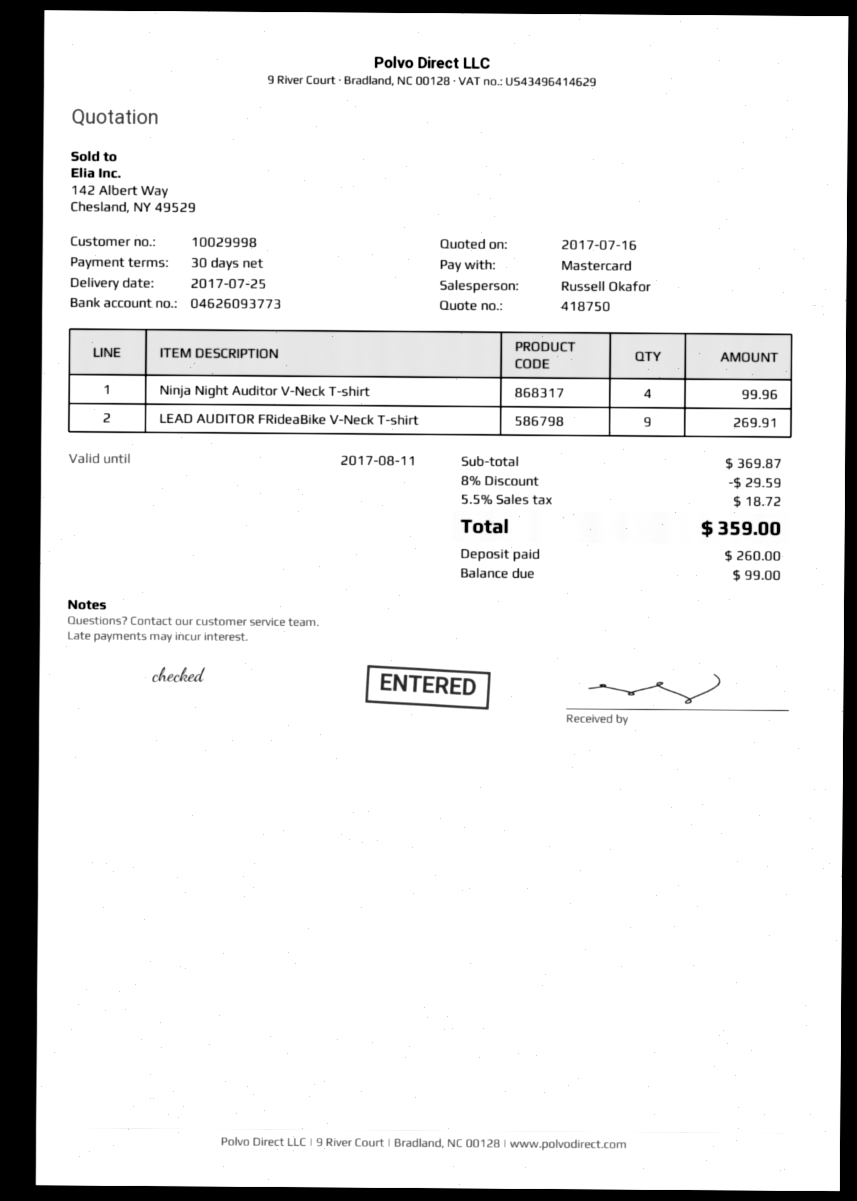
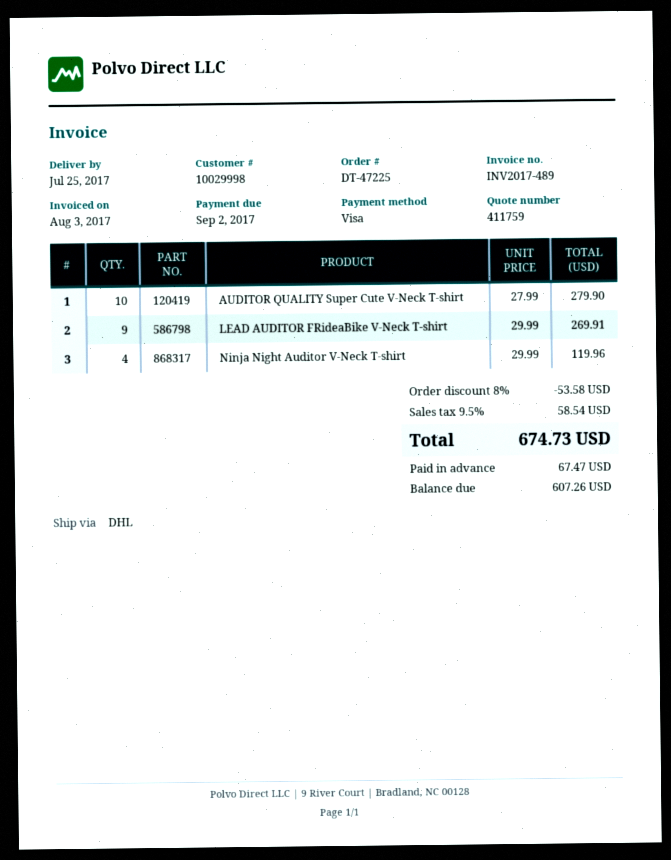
quote number: 418750 -> 411759
payment method: Mastercard -> Visa
Ninja Night Auditor V-Neck T-shirt: 4 for 99.96 -> 4 for 119.96
AUDITOR QUALITY Super Cute V-Neck T-shirt: none -> 10 for 279.90
discount: 8% = 29.59 -> 8% = 53.58
tax: 5.5% = 18.72 -> 9.5% = 58.54
total: 359.00 -> 674.73
deposit: 260.00 -> 67.47
balance: 99.00 -> 607.26

